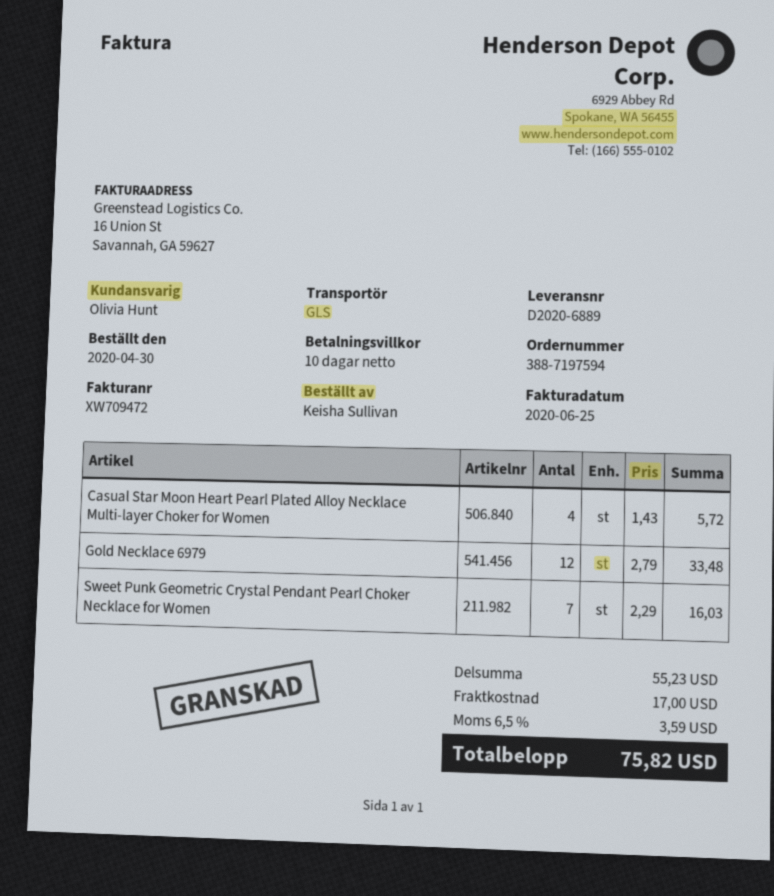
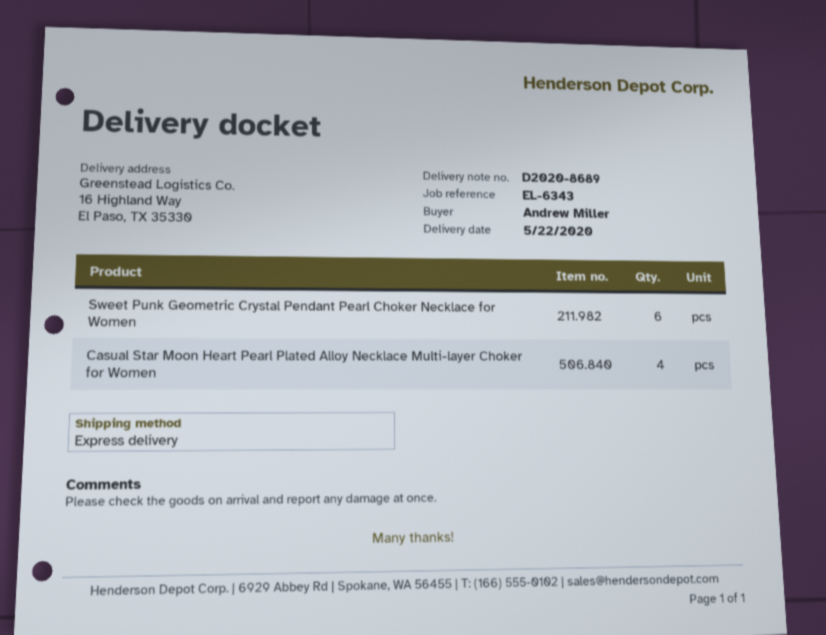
delivery note number: D2020-6889 -> D2020-8689
ordered by: Keisha Sullivan -> Andrew Miller
shipping method: GLS -> express
Gold Necklace 6979: 12 -> none
Sweet Punk Geometric Crystal Pendant Pearl Choker Necklace for Women: 7 -> 6

